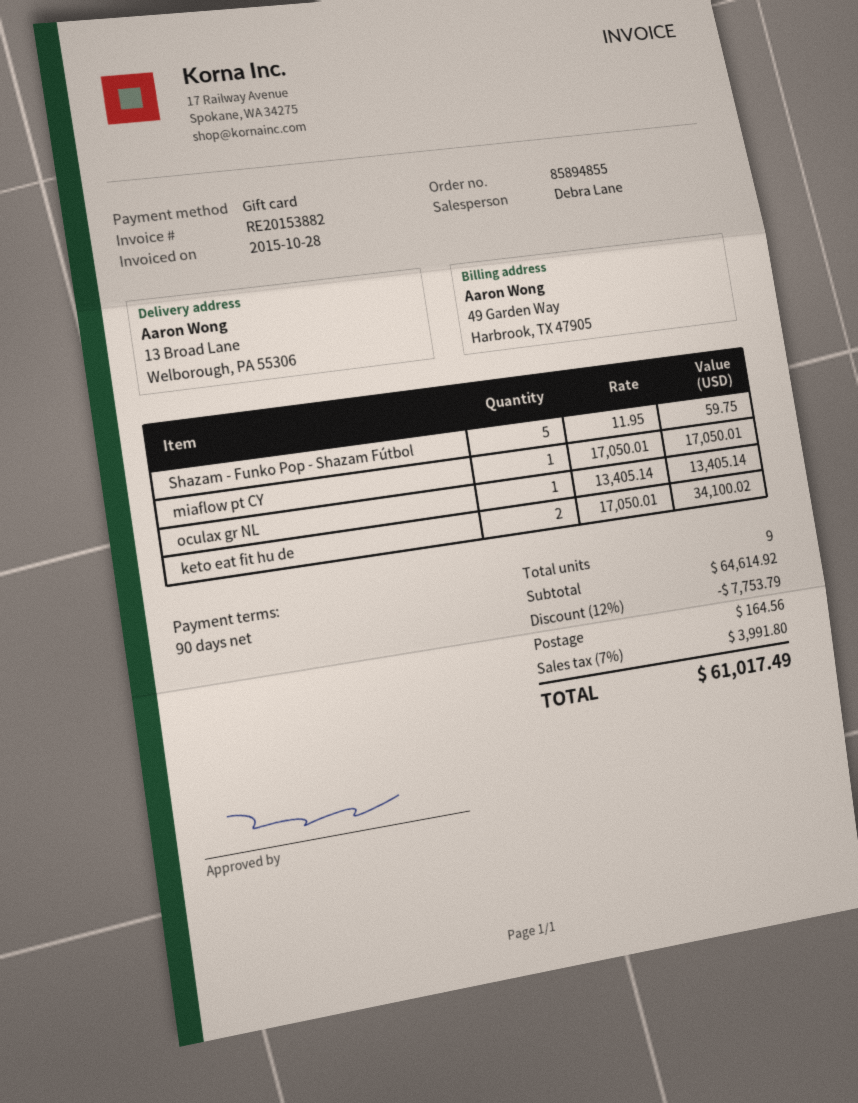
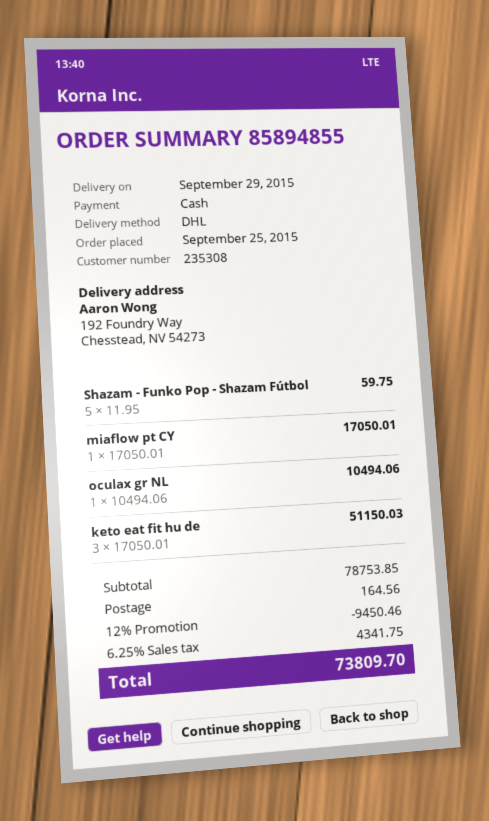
payment method: gift card -> cash
ship to: 13 Broad Lane, Welborough, PA 55306 -> 192 Foundry Way, Chesstead, NV 54273
oculax gr NL: 1 x 13405.14 = 13405.14 -> 1 x 10494.06 = 10494.06
keto eat fit hu de: 2 x 17050.01 = 34100.02 -> 3 x 17050.01 = 51150.03
subtotal: 64614.92 -> 78753.85
discount: 12% = 7753.79 -> 12% = 9450.46
tax: 7% = 3991.80 -> 6.25% = 4341.75
total: 61017.49 -> 73809.70

